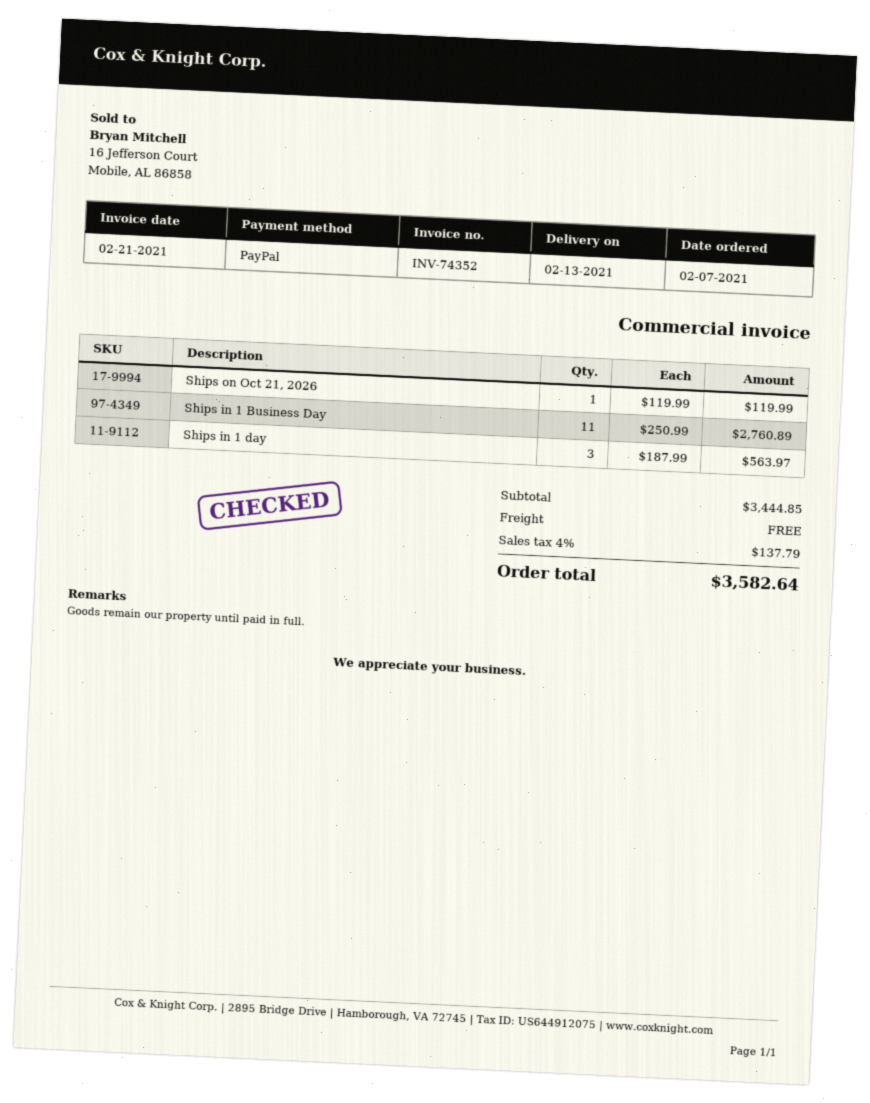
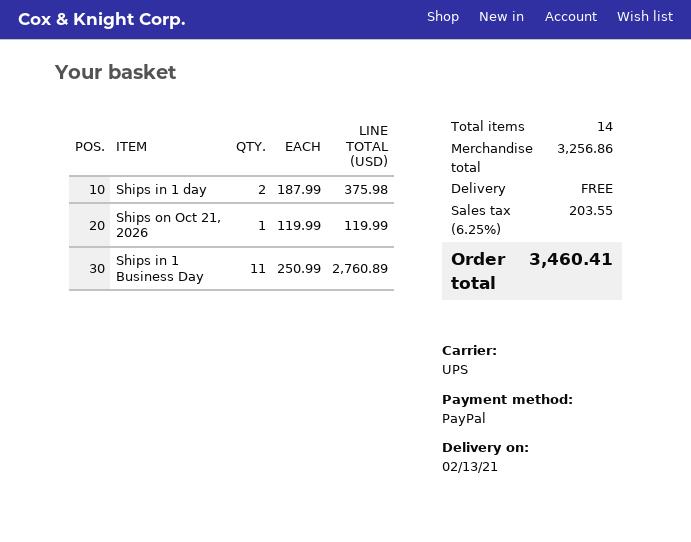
Ships in 1 day: 3 x 187.99 = 563.97 -> 2 x 187.99 = 375.98
subtotal: 3444.85 -> 3256.86
tax: 4% = 137.79 -> 6.25% = 203.55
total: 3582.64 -> 3460.41

